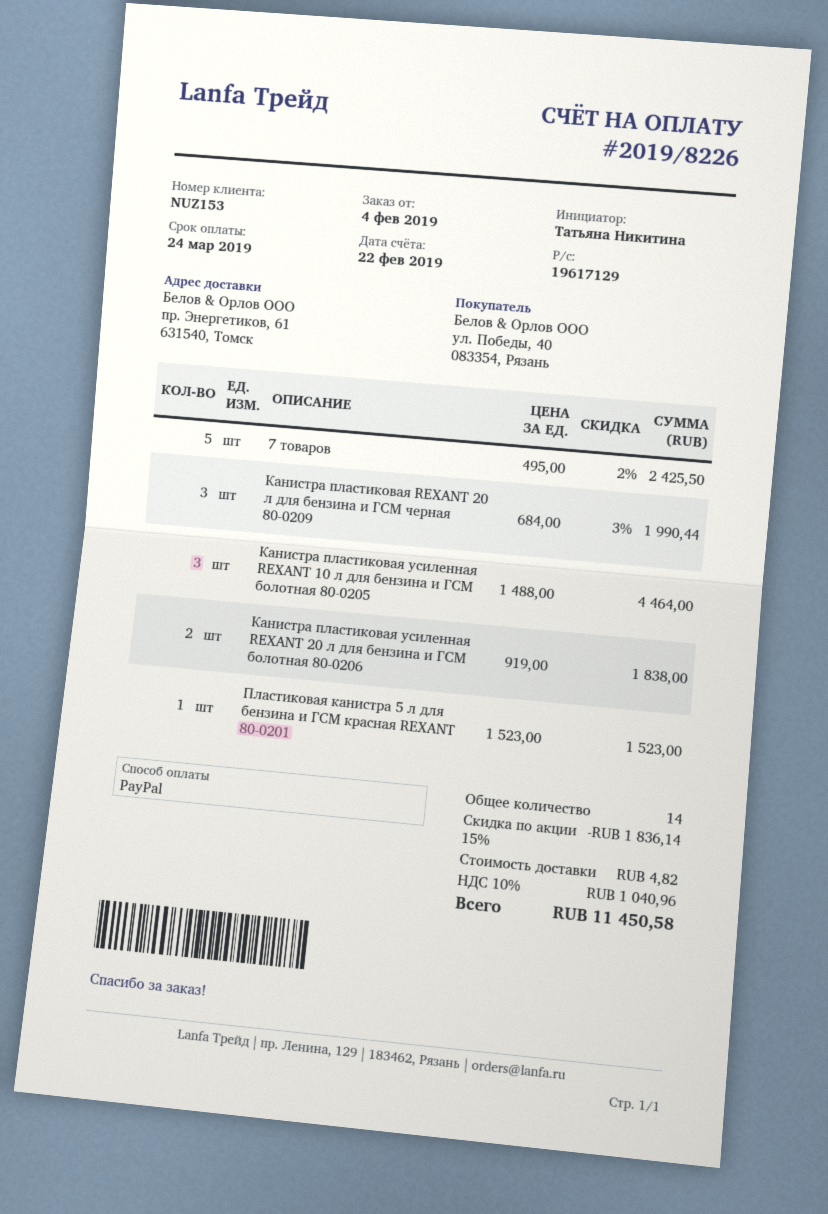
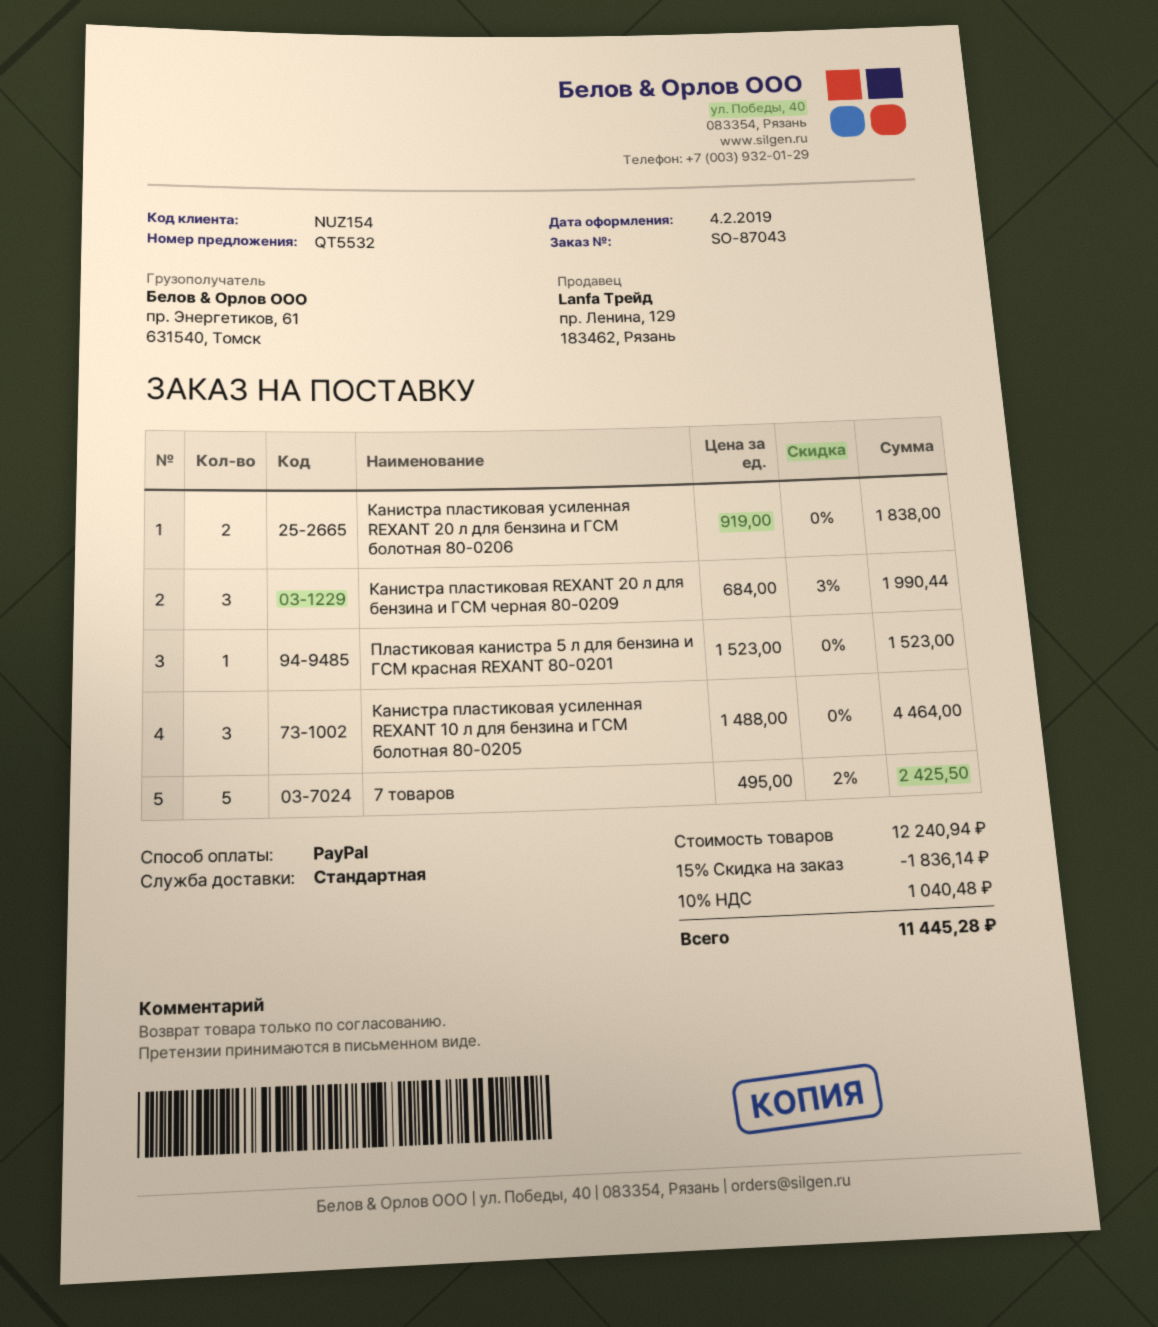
customer number: NUZ153 -> NUZ154
shipping: 4.82 -> none
tax: 10% = 1040.96 -> 10% = 1040.48
total: 11450.58 -> 11445.28

